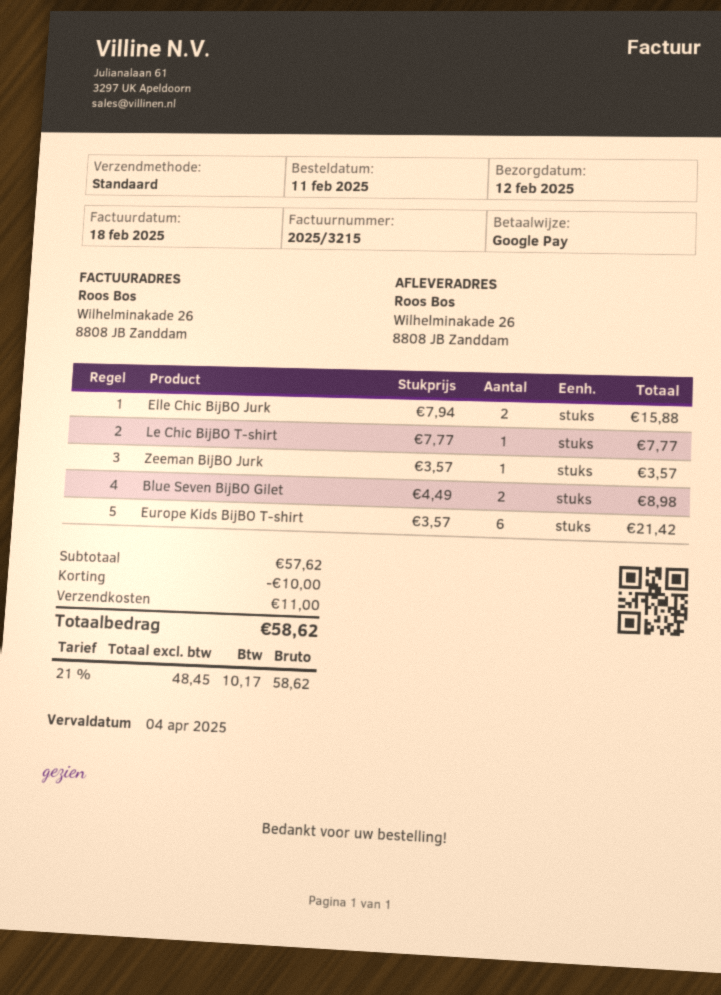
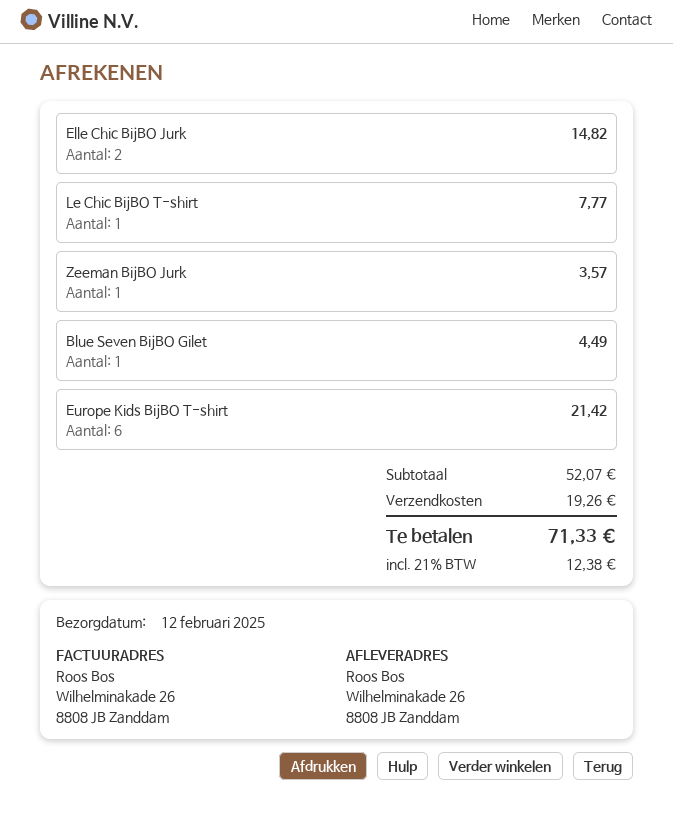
Elle Chic BijBO Jurk: 2 for 15.88 -> 2 for 14.82
Blue Seven BijBO Gilet: 2 for 8.98 -> 1 for 4.49
subtotal: 57.62 -> 52.07
discount: 10.00 -> none
shipping: 11.00 -> 19.26
tax: 21% = 10.17 -> 21% = 12.38
total: 58.62 -> 71.33

